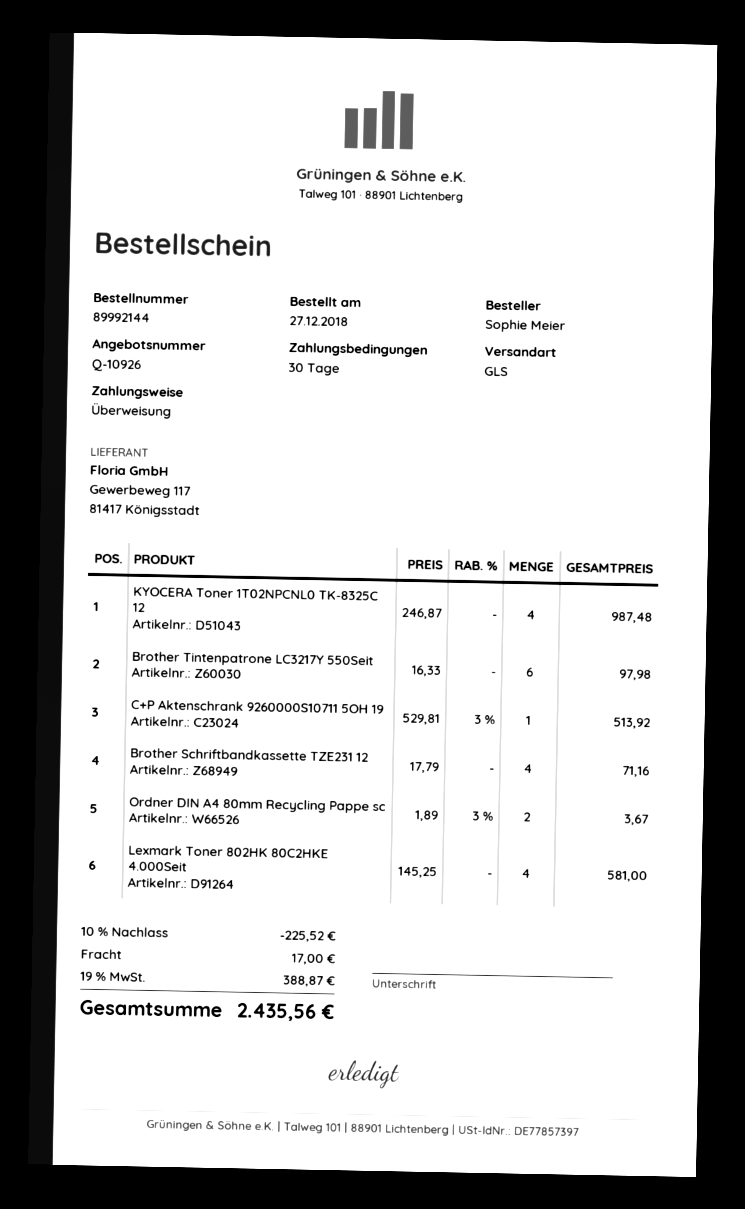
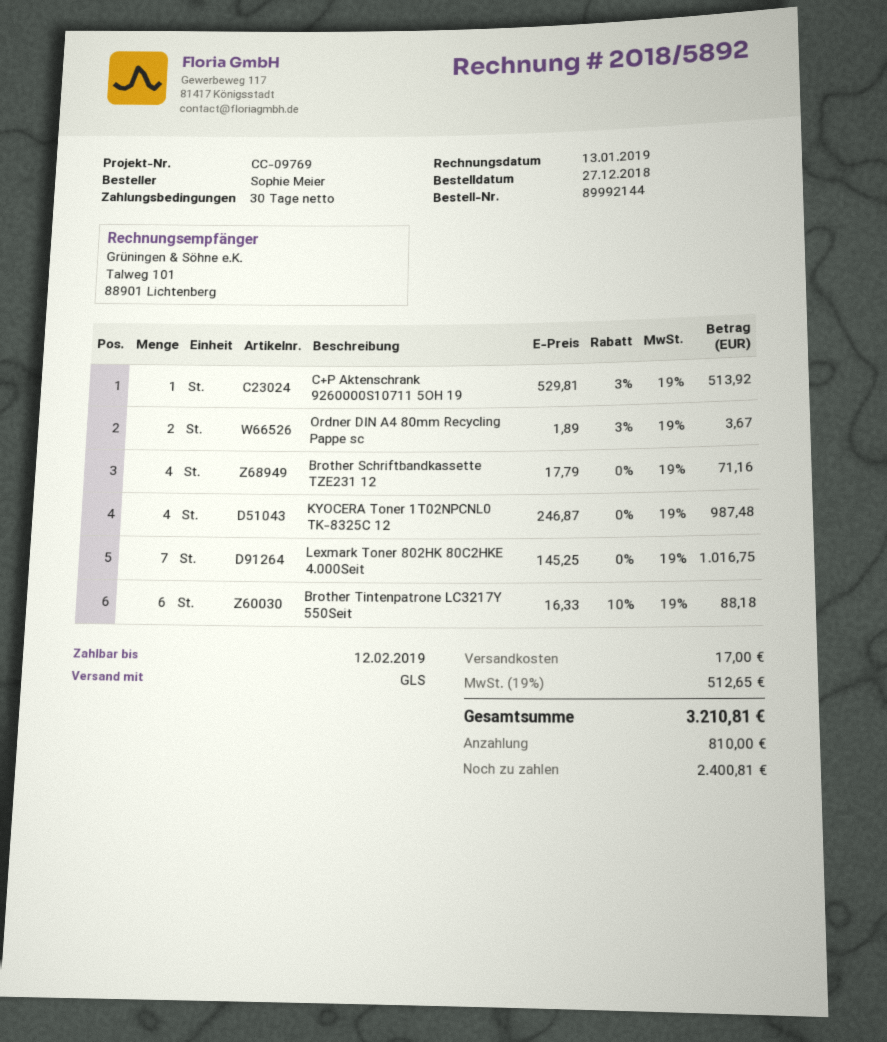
Brother Tintenpatrone LC3217Y 550Seit: 6 x 16.33 = 97.98 -> 6 x 16.33 - 10% = 88.18
Lexmark Toner 802HK 80C2HKE 4.000Seit: 4 x 145.25 = 581.00 -> 7 x 145.25 = 1016.75
discount: 10% = 225.52 -> none
tax: 19% = 388.87 -> 19% = 512.65
total: 2435.56 -> 3210.81

